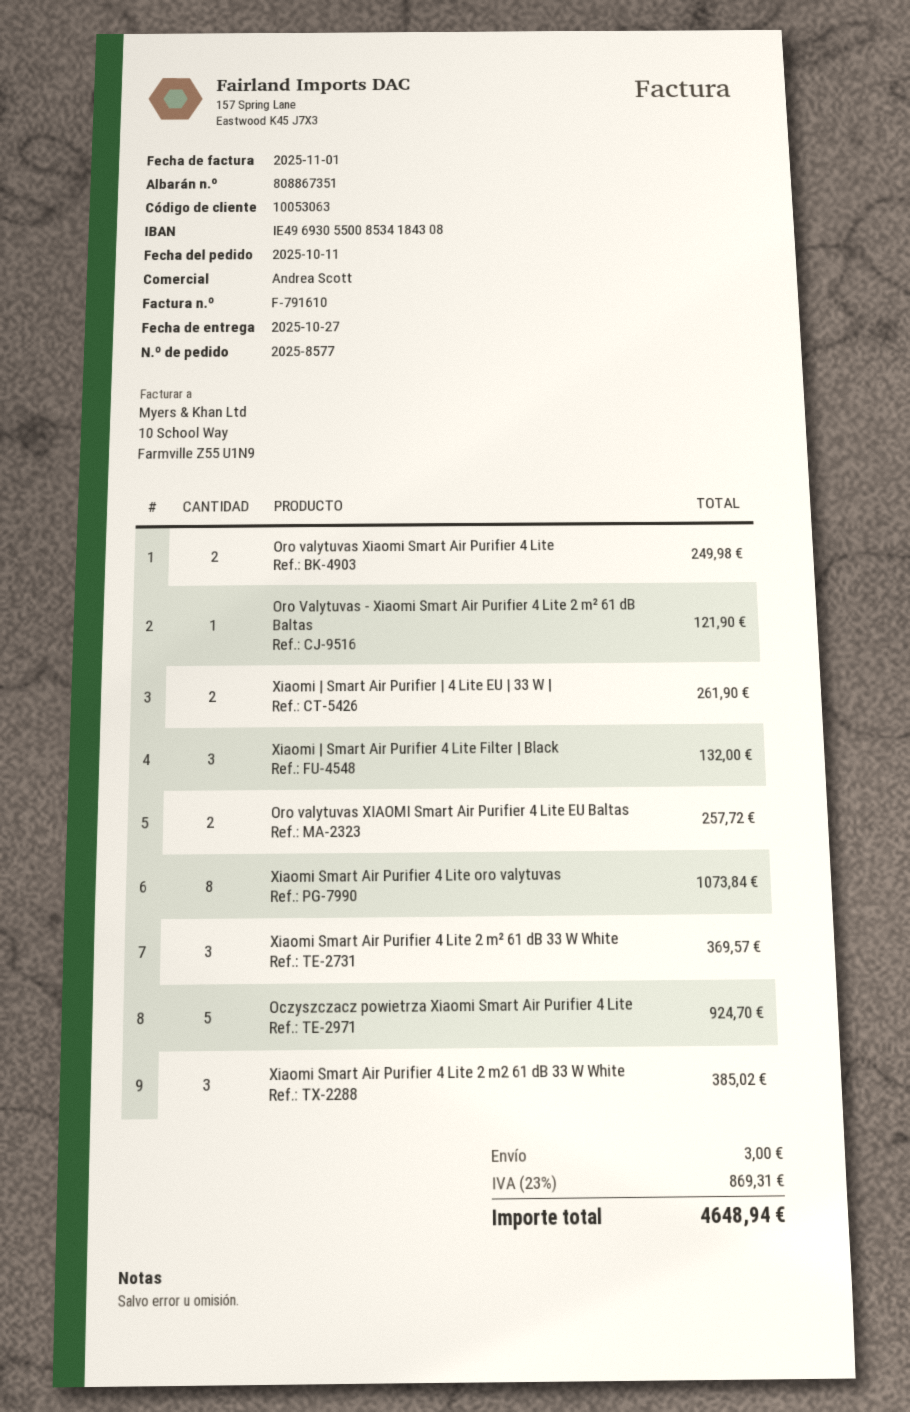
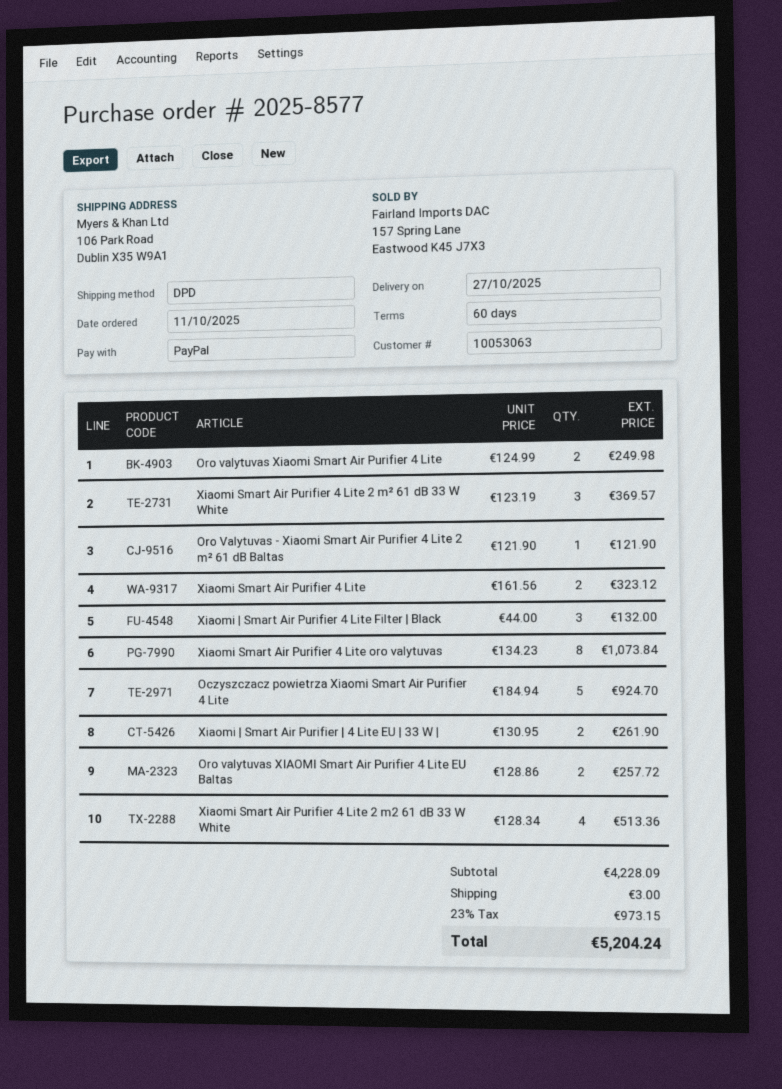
Xiaomi Smart Air Purifier 4 Lite 2 m2 61 dB 33 W White: 3 for 385.02 -> 4 for 513.36
Xiaomi Smart Air Purifier 4 Lite: none -> 2 for 323.12
tax: 23% = 869.31 -> 23% = 973.15
total: 4648.94 -> 5204.24

